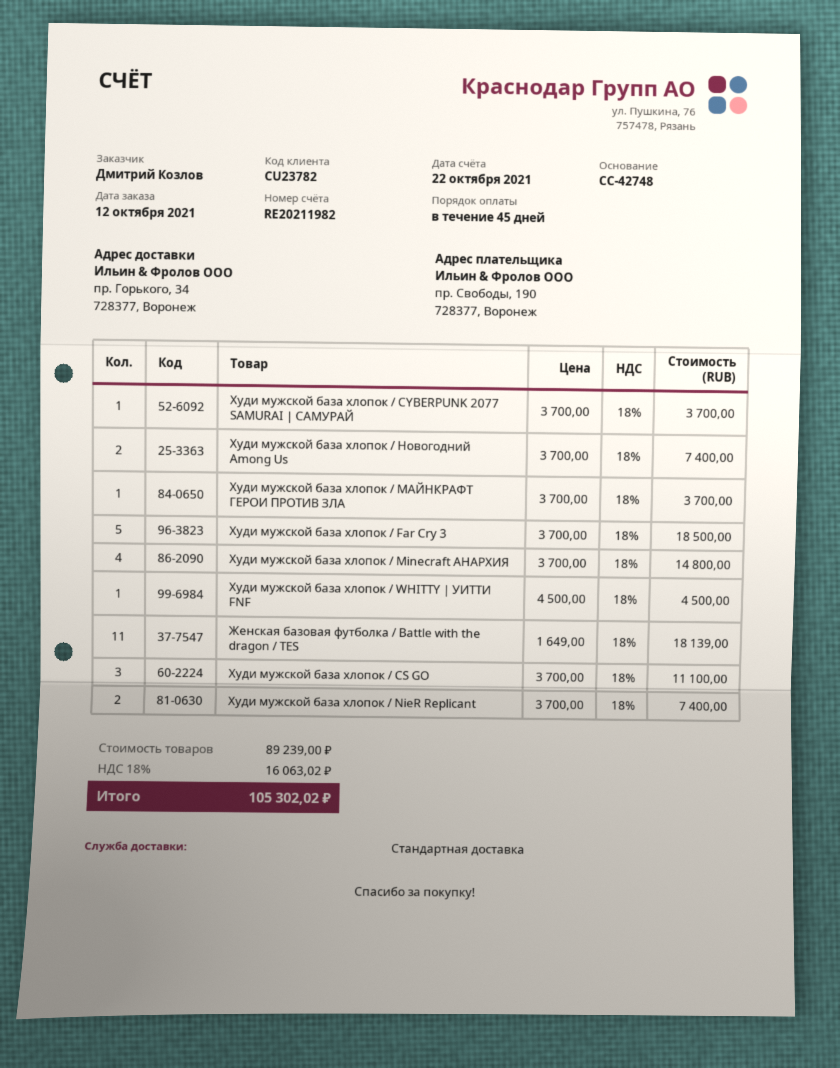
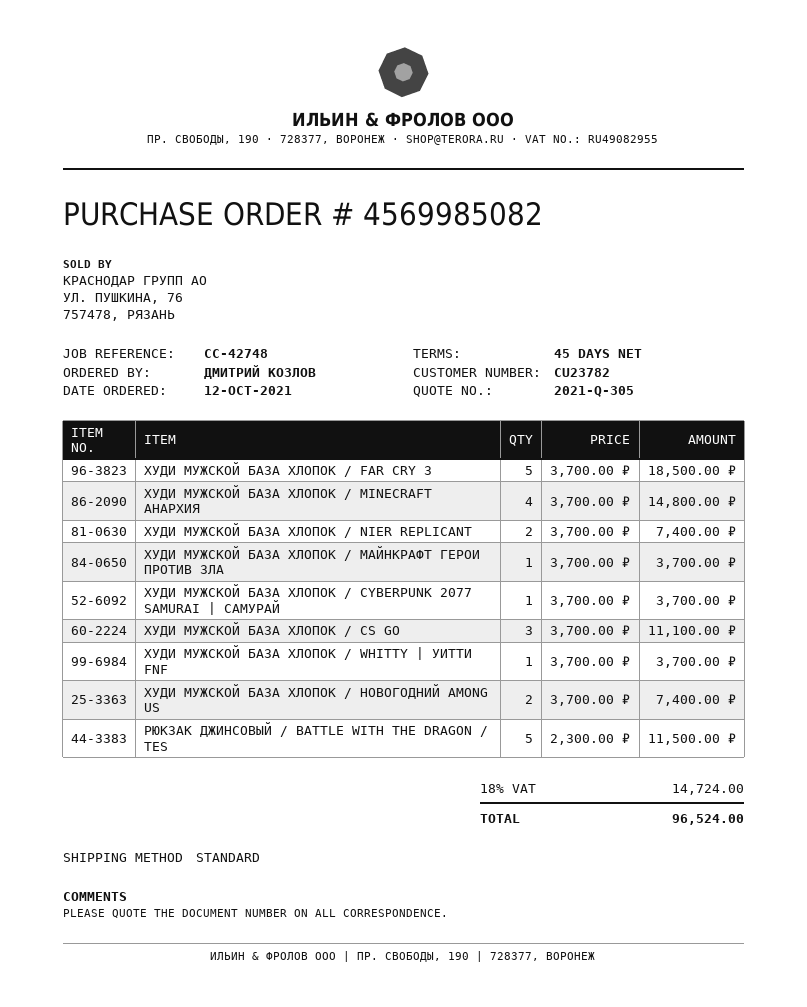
Худи мужской база хлопок / WHITTY | УИТТИ FNF: 1 x 4500.00 = 4500.00 -> 1 x 3700.00 = 3700.00
Женская базовая футболка / Battle with the dragon / TES: 11 x 1649.00 = 18139.00 -> none
РЮКЗАК ДЖИНСОВЫЙ / BATTLE WITH THE DRAGON / TES: none -> 5 x 2300.00 = 11500.00
tax: 18% = 16063.02 -> 18% = 14724.00
total: 105302.02 -> 96524.00

